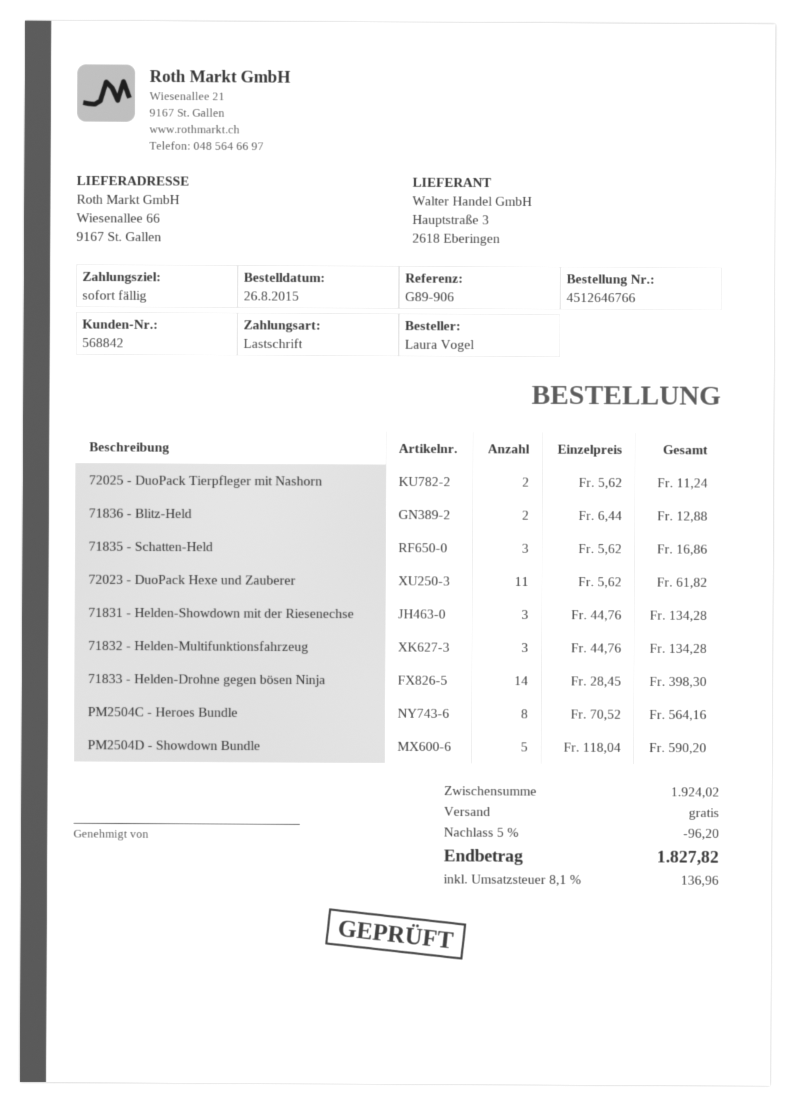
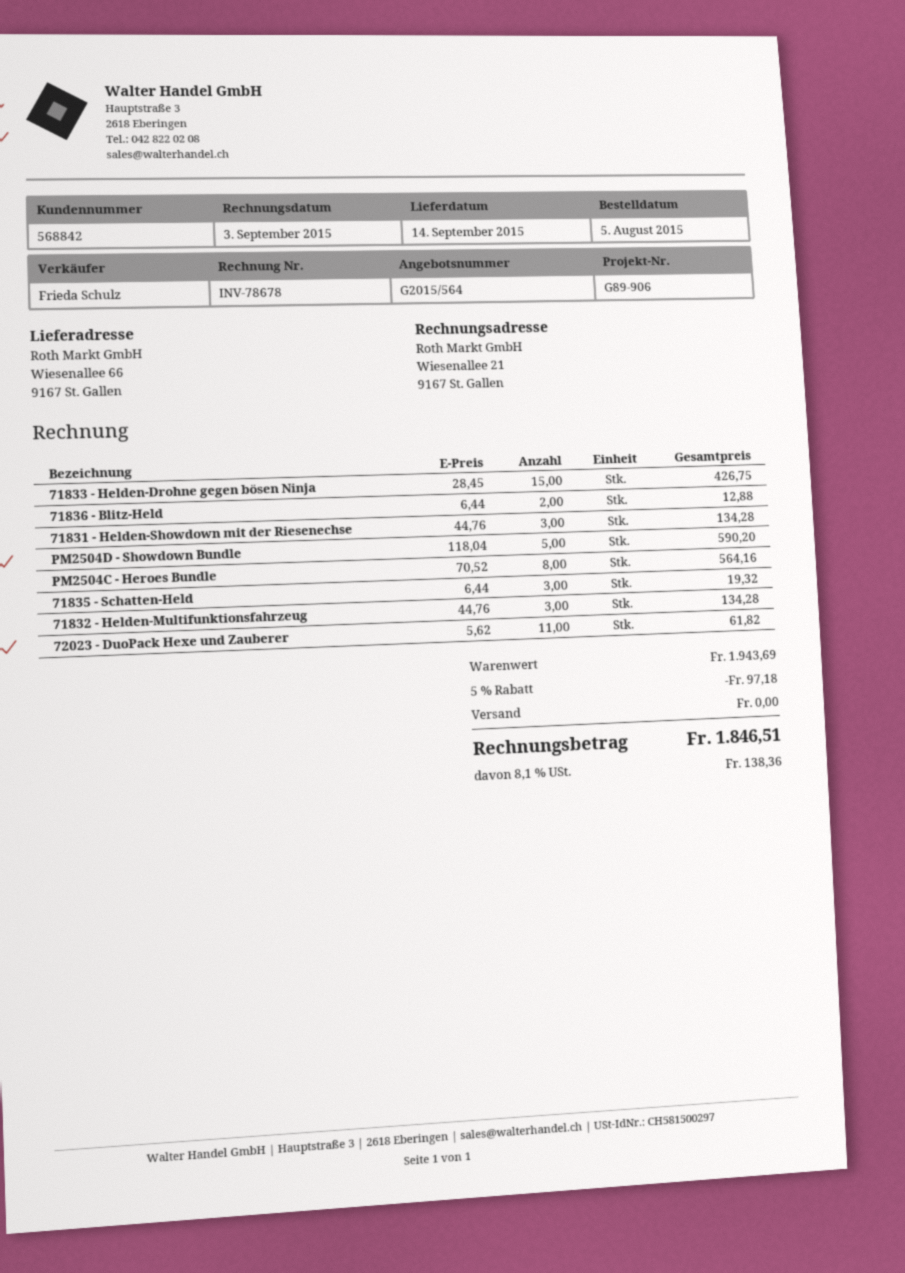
order date: 2015-08-26 -> 2015-08-05
72025 - DuoPack Tierpfleger mit Nashorn: 2 x 5.62 = 11.24 -> none
71835 - Schatten-Held: 3 x 5.62 = 16.86 -> 3 x 6.44 = 19.32
71833 - Helden-Drohne gegen bösen Ninja: 14 x 28.45 = 398.30 -> 15 x 28.45 = 426.75
subtotal: 1924.02 -> 1943.69
discount: 5% = 96.20 -> 5% = 97.18
tax: 8.1% = 136.96 -> 8.1% = 138.36
total: 1827.82 -> 1846.51

